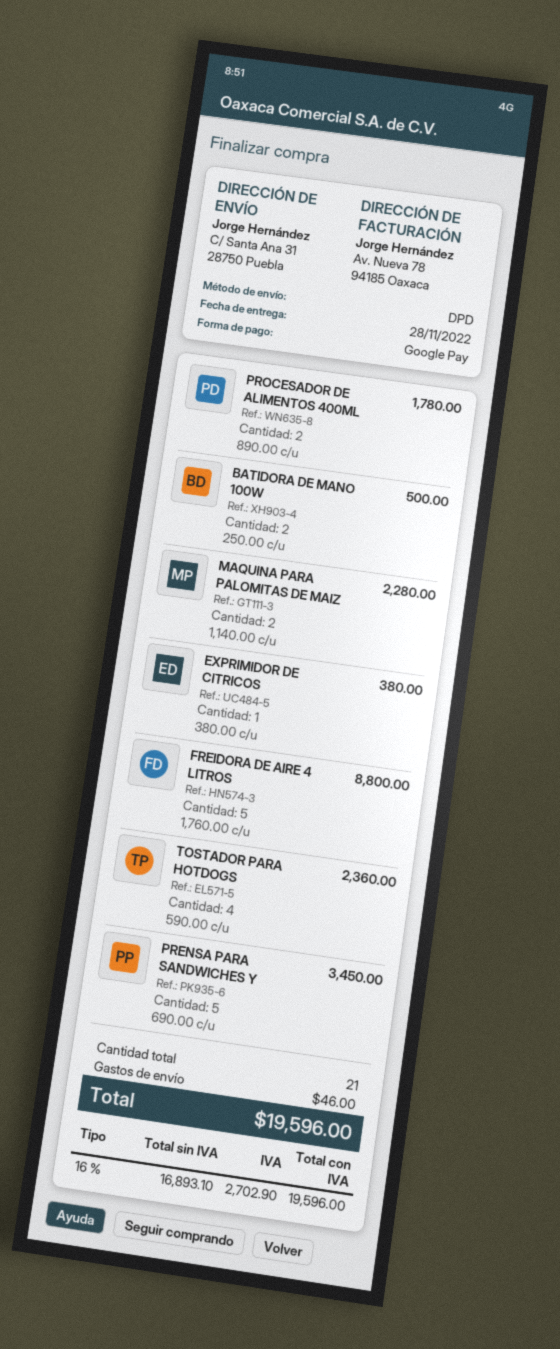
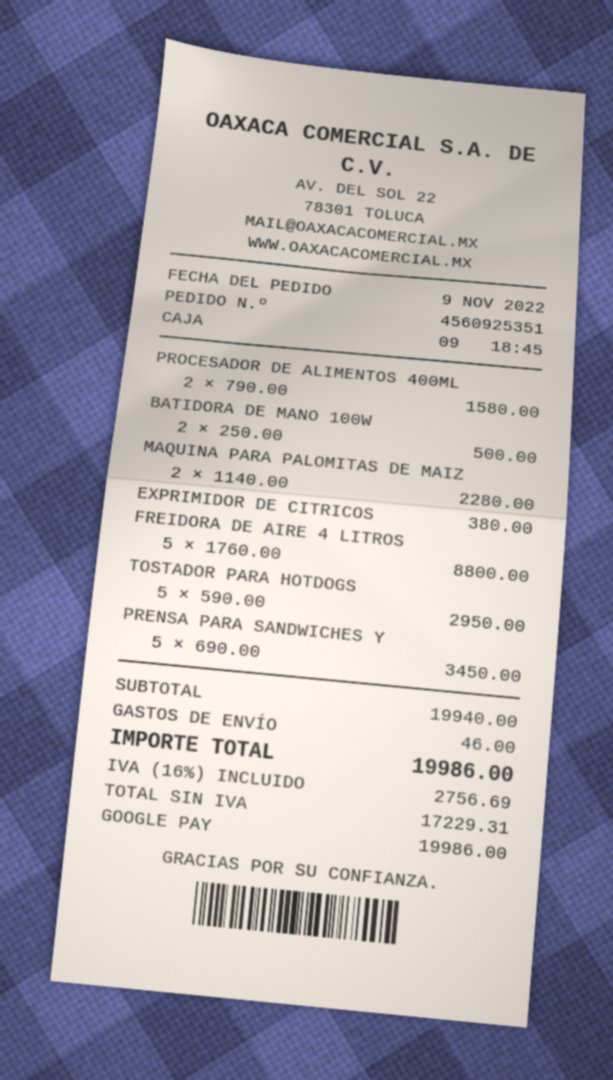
PROCESADOR DE ALIMENTOS 400ML: 2 x 890.00 = 1780.00 -> 2 x 790.00 = 1580.00
TOSTADOR PARA HOTDOGS: 4 x 590.00 = 2360.00 -> 5 x 590.00 = 2950.00
net: 16893.10 -> 17229.31
tax: 16% = 2702.90 -> 16% = 2756.69
total: 19596.00 -> 19986.00

